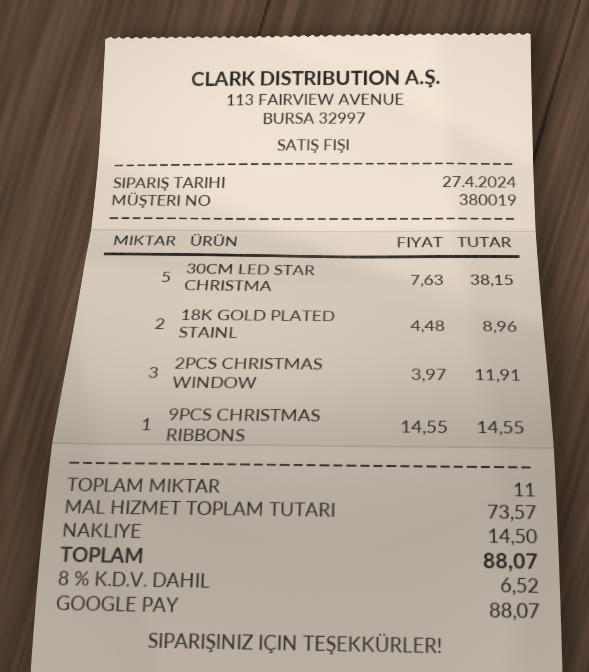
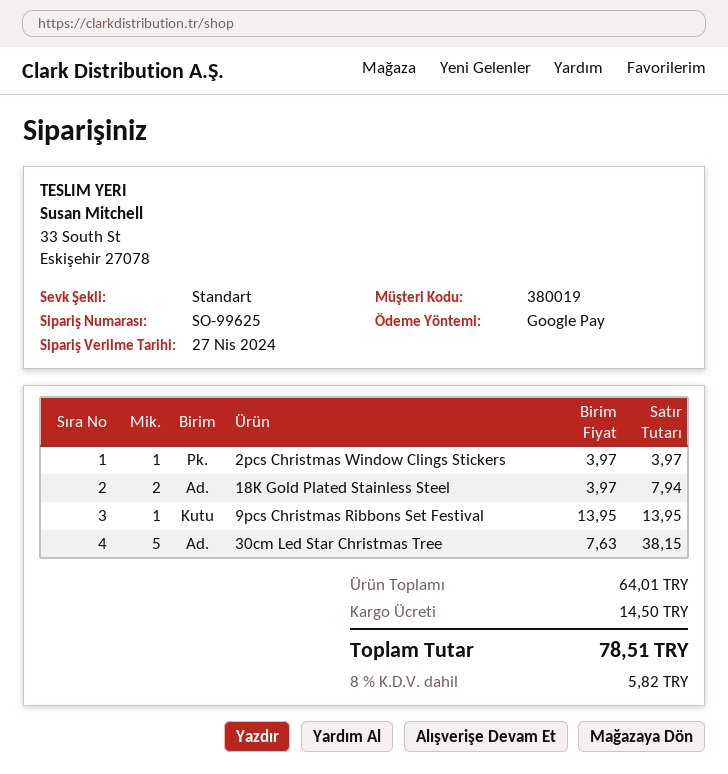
18K GOLD PLATED STAINL: 2 x 4.48 = 8.96 -> 2 x 3.97 = 7.94
2PCS CHRISTMAS WINDOW: 3 x 3.97 = 11.91 -> 1 x 3.97 = 3.97
9PCS CHRISTMAS RIBBONS: 1 x 14.55 = 14.55 -> 1 x 13.95 = 13.95
subtotal: 73.57 -> 64.01
tax: 8% = 6.52 -> 8% = 5.82
total: 88.07 -> 78.51

